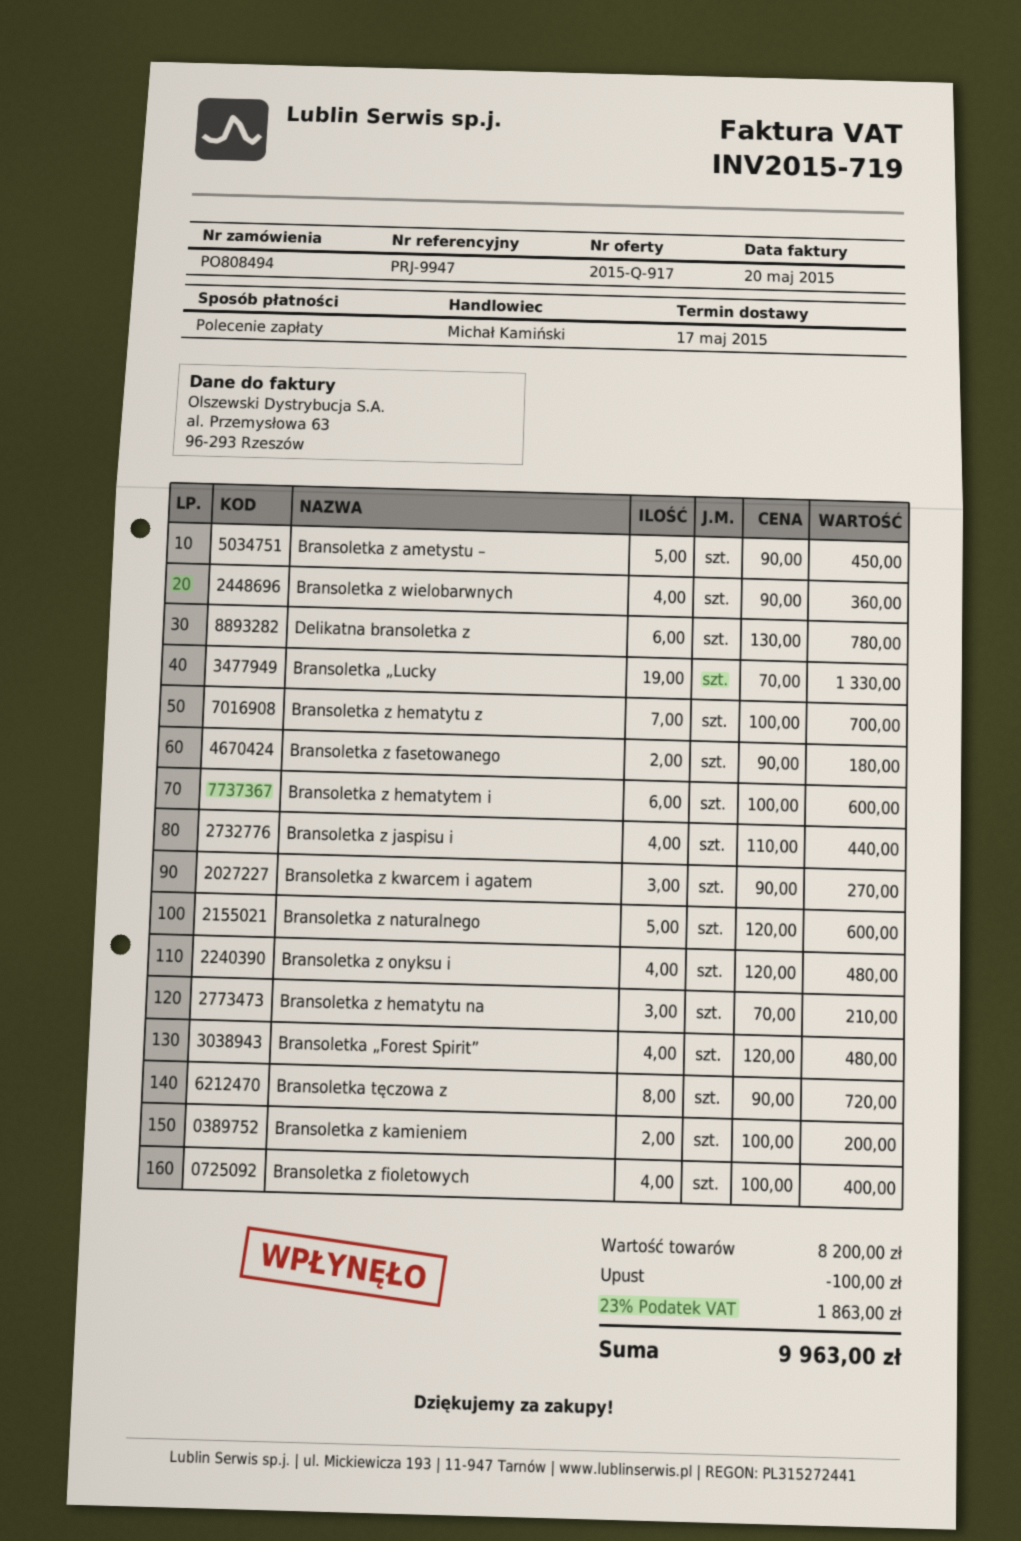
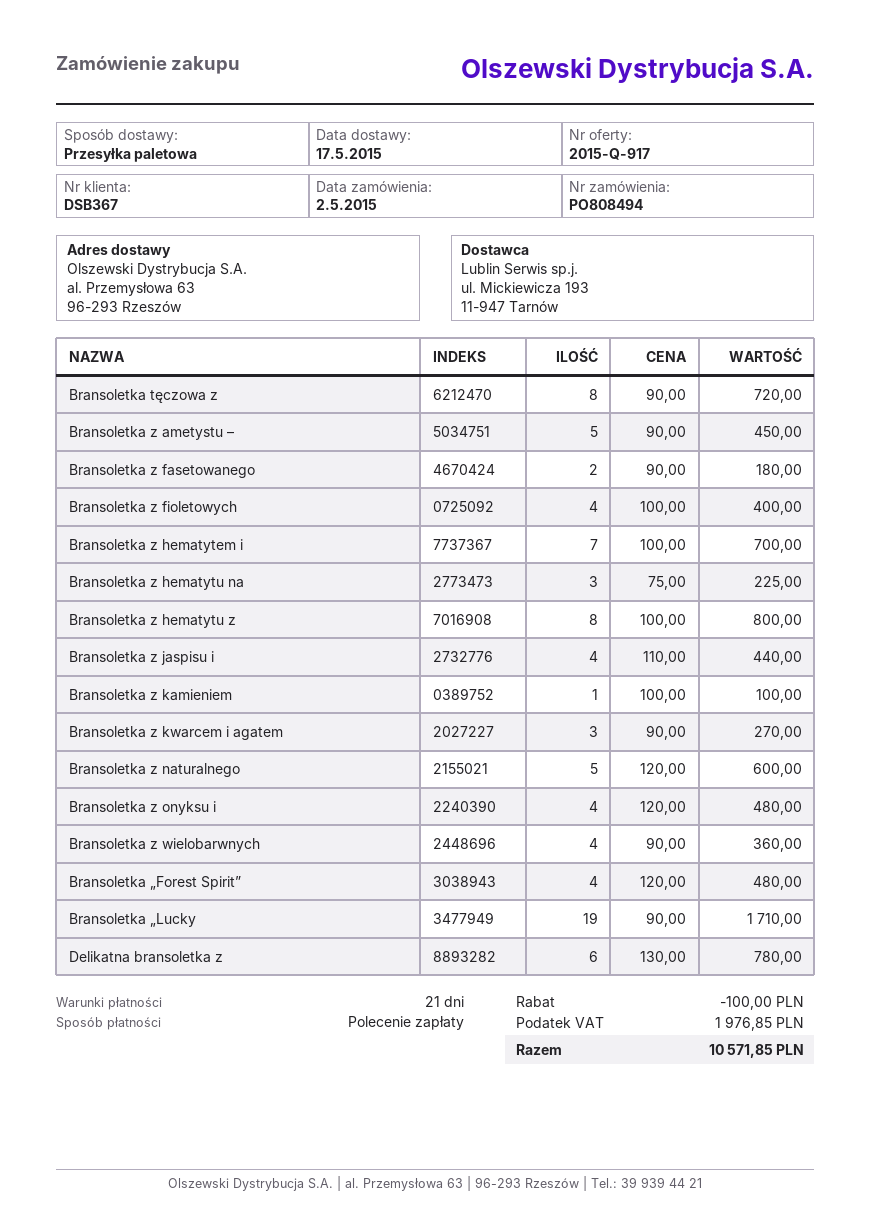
Bransoletka „Lucky: 19 x 70.00 = 1330.00 -> 19 x 90.00 = 1710.00
Bransoletka z hematytu z: 7 x 100.00 = 700.00 -> 8 x 100.00 = 800.00
Bransoletka z hematytem i: 6 x 100.00 = 600.00 -> 7 x 100.00 = 700.00
Bransoletka z hematytu na: 3 x 70.00 = 210.00 -> 3 x 75.00 = 225.00
Bransoletka z kamieniem: 2 x 100.00 = 200.00 -> 1 x 100.00 = 100.00
tax: 1863.00 -> 1976.85
total: 9963.00 -> 10571.85

